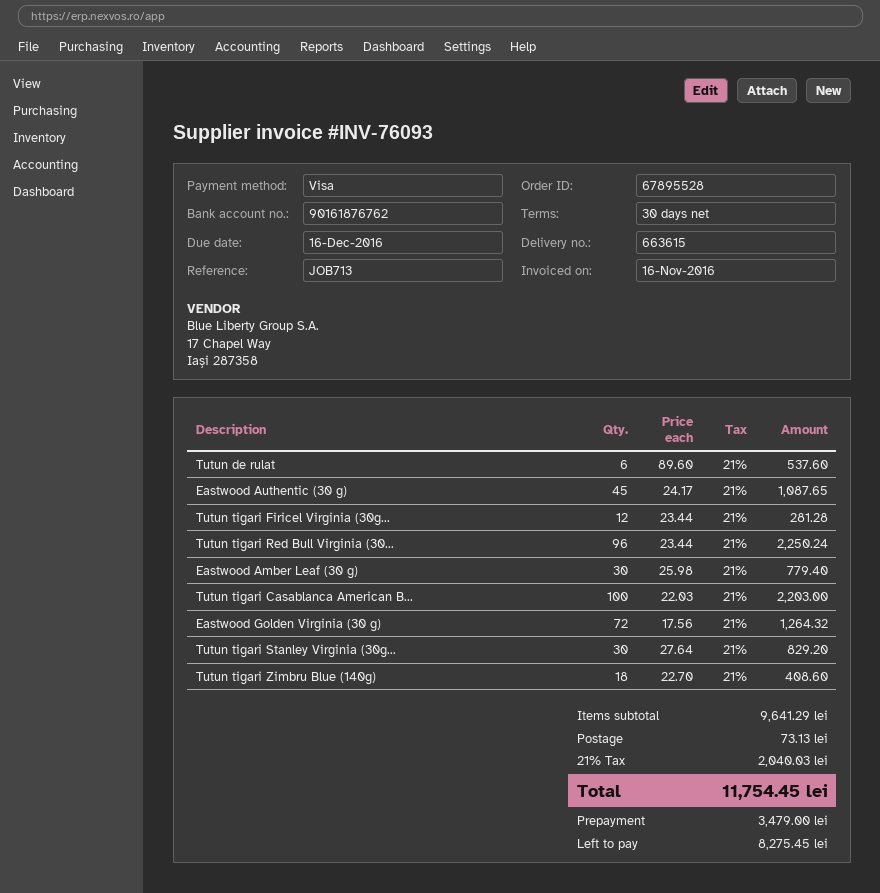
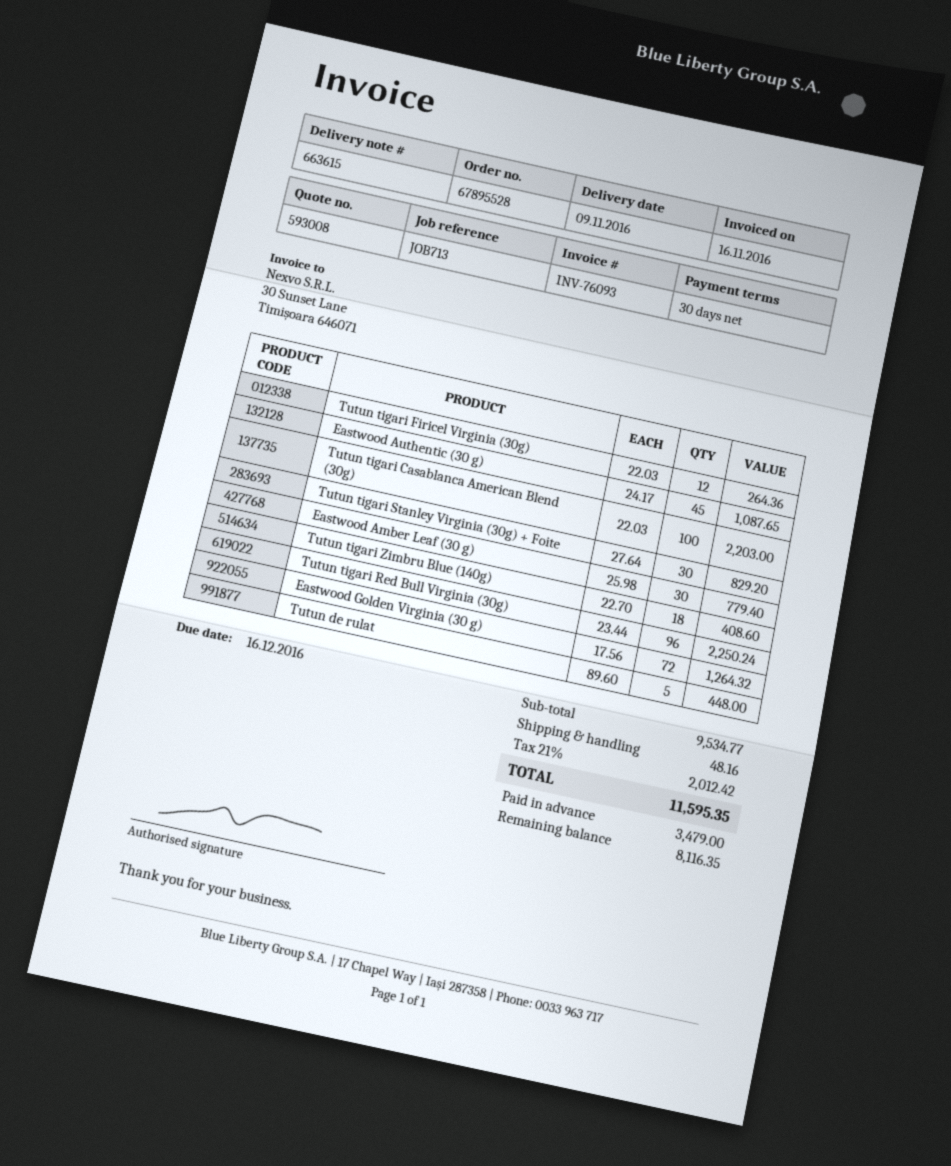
Tutun de rulat: 6 x 89.60 = 537.60 -> 5 x 89.60 = 448.00
Tutun tigari Firicel Virginia (30g...: 12 x 23.44 = 281.28 -> 12 x 22.03 = 264.36
subtotal: 9641.29 -> 9534.77
shipping: 73.13 -> 48.16
tax: 21% = 2040.03 -> 21% = 2012.42
total: 11754.45 -> 11595.35
balance: 8275.45 -> 8116.35

